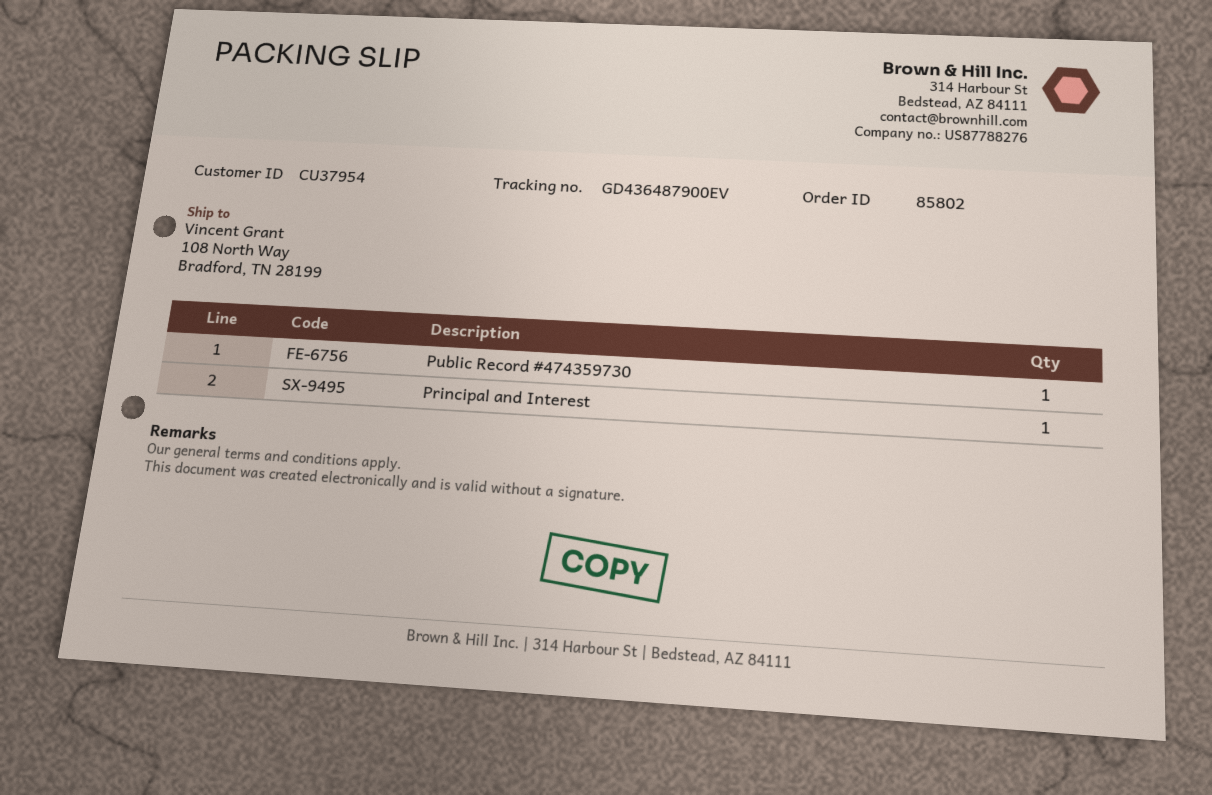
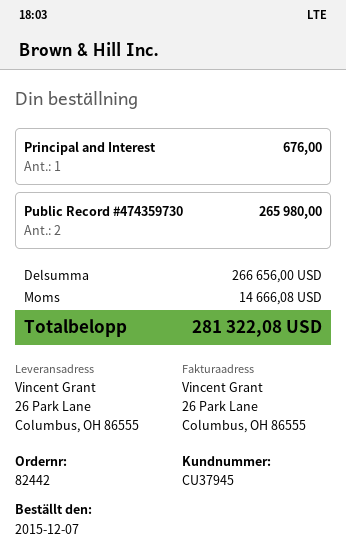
order number: 85802 -> 82442
customer number: CU37954 -> CU37945
ship to: 108 North Way, Bradford, TN 28199 -> 26 Park Lane, Columbus, OH 86555
Public Record #474359730: 1 -> 2

